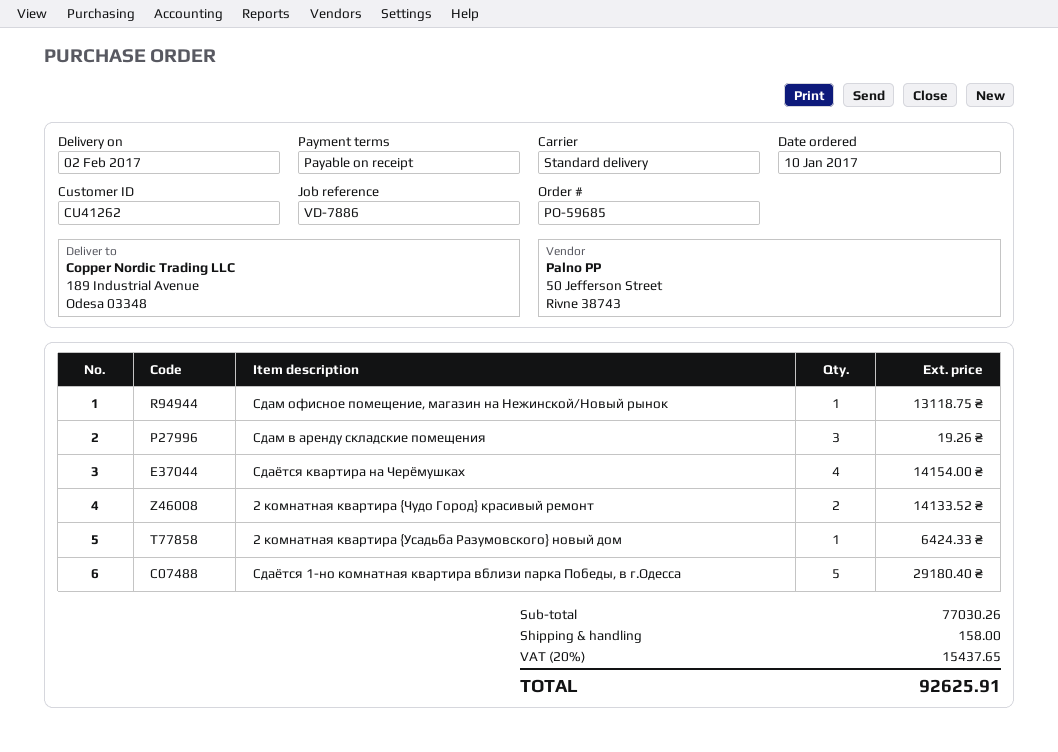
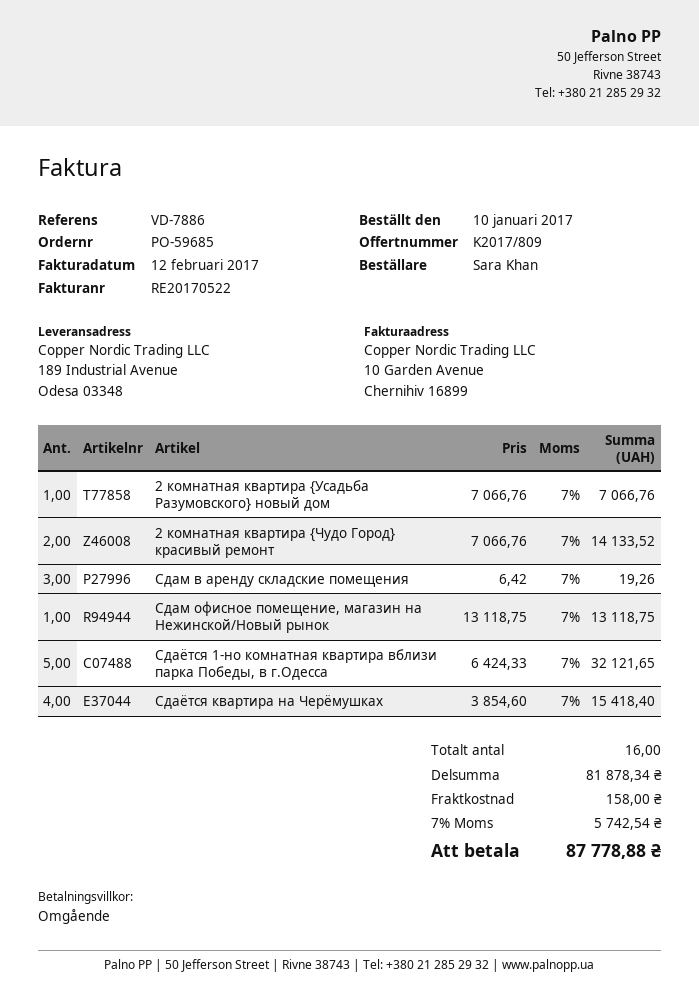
Сдаётся квартира на Черёмушках: 4 for 14154.00 -> 4 for 15418.40
2 комнатная квартира {Усадьба Разумовского} новый дом: 1 for 6424.33 -> 1 for 7066.76
Сдаётся 1-но комнатная квартира вблизи парка Победы, в г.Одесса: 5 for 29180.40 -> 5 for 32121.65
subtotal: 77030.26 -> 81878.34
tax: 20% = 15437.65 -> 7% = 5742.54
total: 92625.91 -> 87778.88

